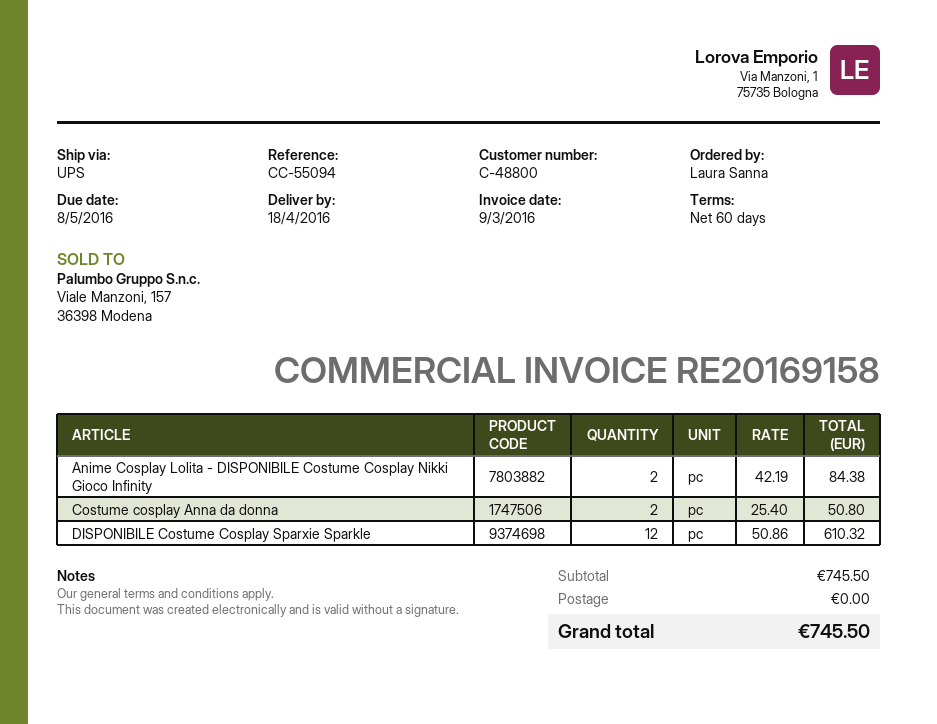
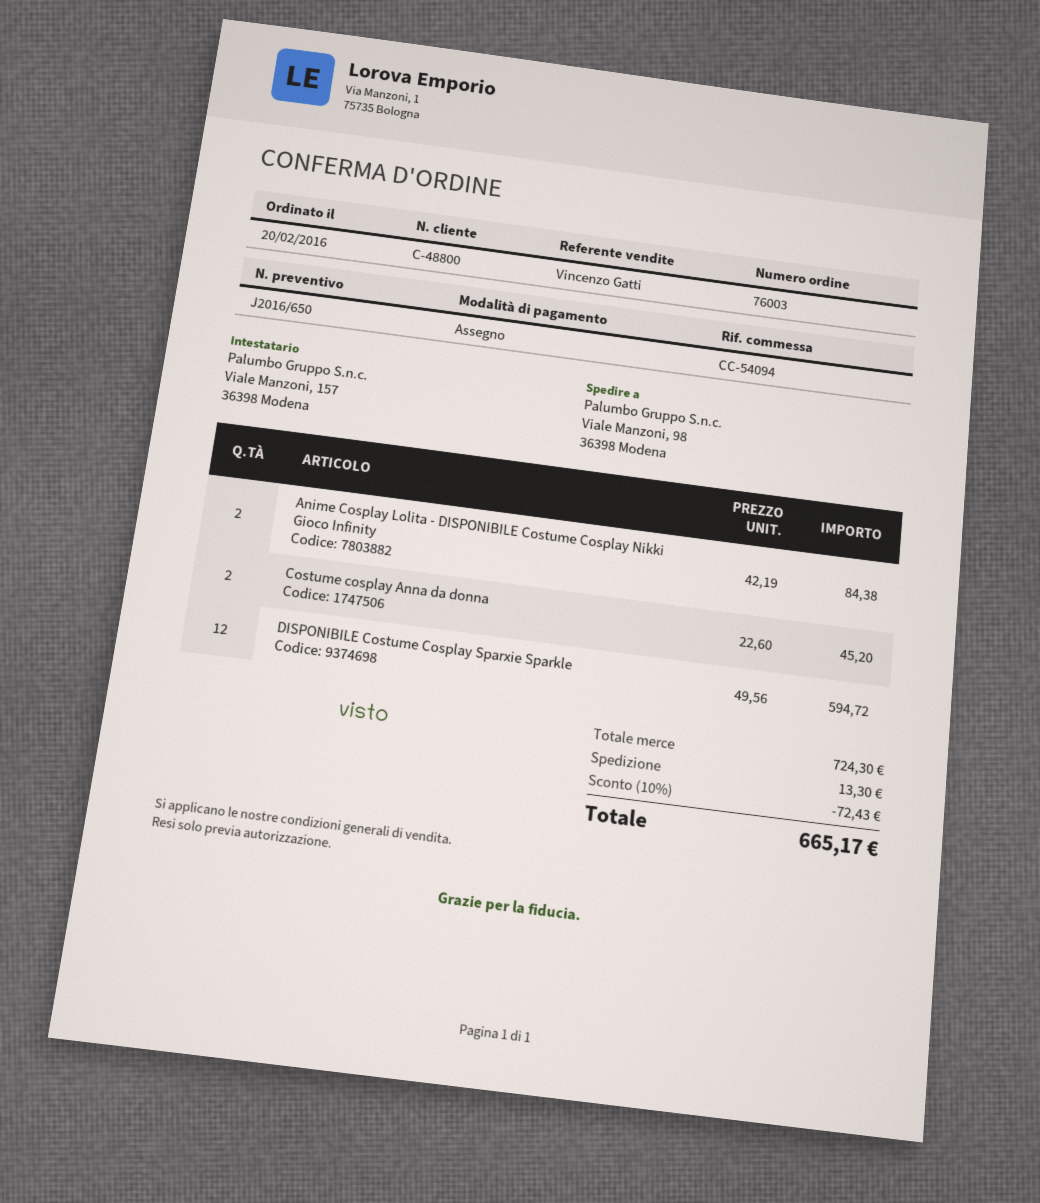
reference: CC-55094 -> CC-54094
Costume cosplay Anna da donna: 2 x 25.40 = 50.80 -> 2 x 22.60 = 45.20
DISPONIBILE Costume Cosplay Sparxie Sparkle: 12 x 50.86 = 610.32 -> 12 x 49.56 = 594.72
subtotal: 745.50 -> 724.30
discount: none -> 10% = 72.43
shipping: 0.00 -> 13.30
total: 745.50 -> 665.17

